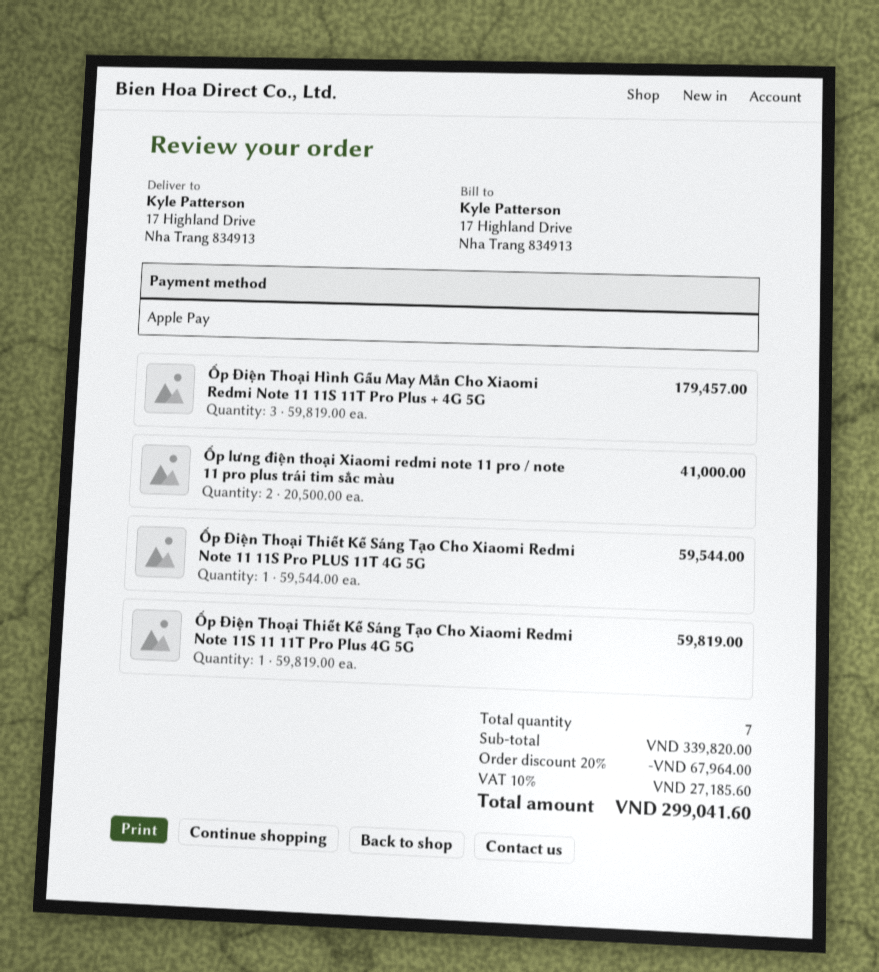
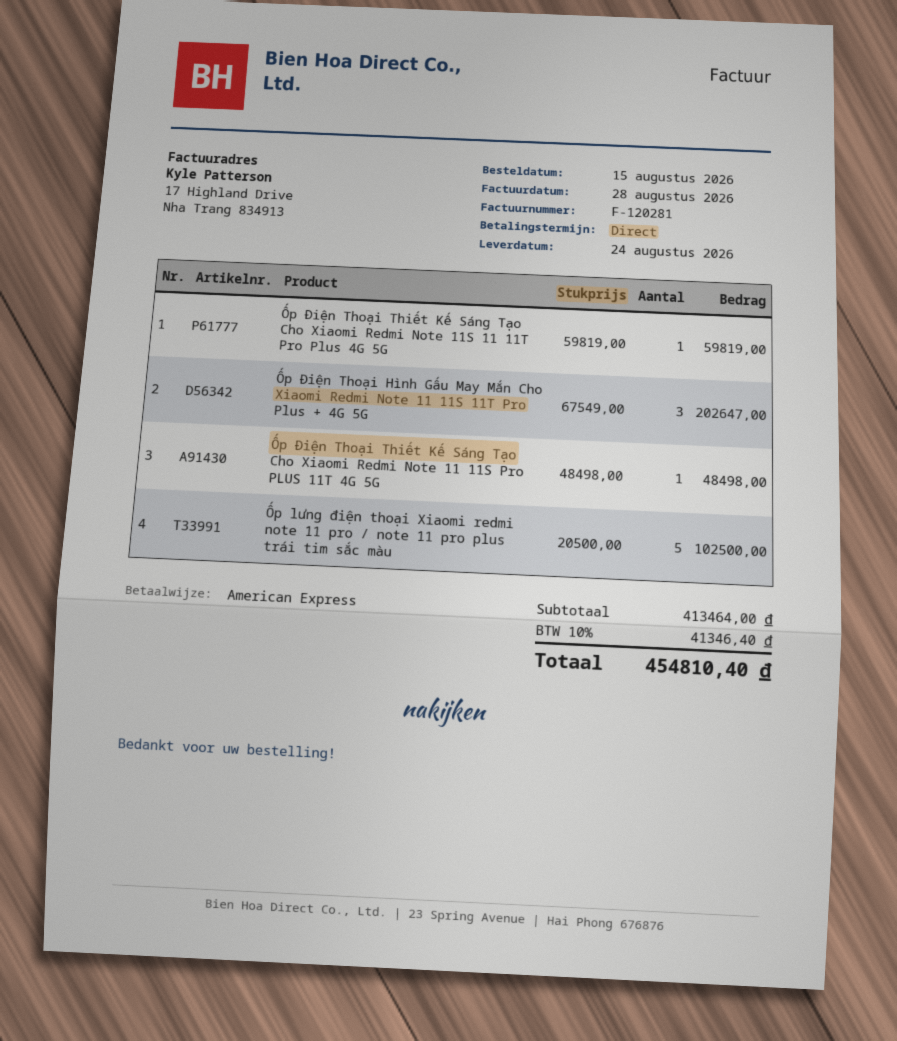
payment method: Apple Pay -> American Express
Ốp Điện Thoại Hình Gấu May Mắn Cho Xiaomi Redmi Note 11 11S 11T Pro Plus + 4G 5G: 3 x 59819.00 = 179457.00 -> 3 x 67549.00 = 202647.00
Ốp lưng điện thoại Xiaomi redmi note 11 pro / note 11 pro plus trái tim sắc màu: 2 x 20500.00 = 41000.00 -> 5 x 20500.00 = 102500.00
Ốp Điện Thoại Thiết Kế Sáng Tạo Cho Xiaomi Redmi Note 11 11S Pro PLUS 11T 4G 5G: 1 x 59544.00 = 59544.00 -> 1 x 48498.00 = 48498.00
subtotal: 339820.00 -> 413464.00
discount: 20% = 67964.00 -> none
tax: 10% = 27185.60 -> 10% = 41346.40
total: 299041.60 -> 454810.40

